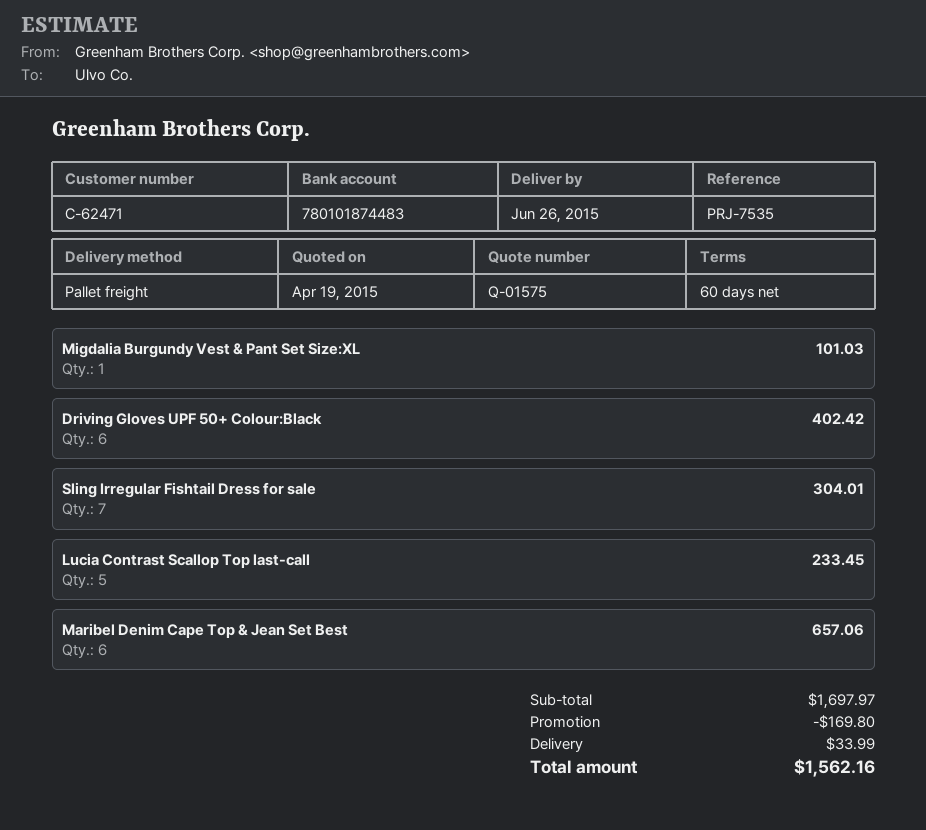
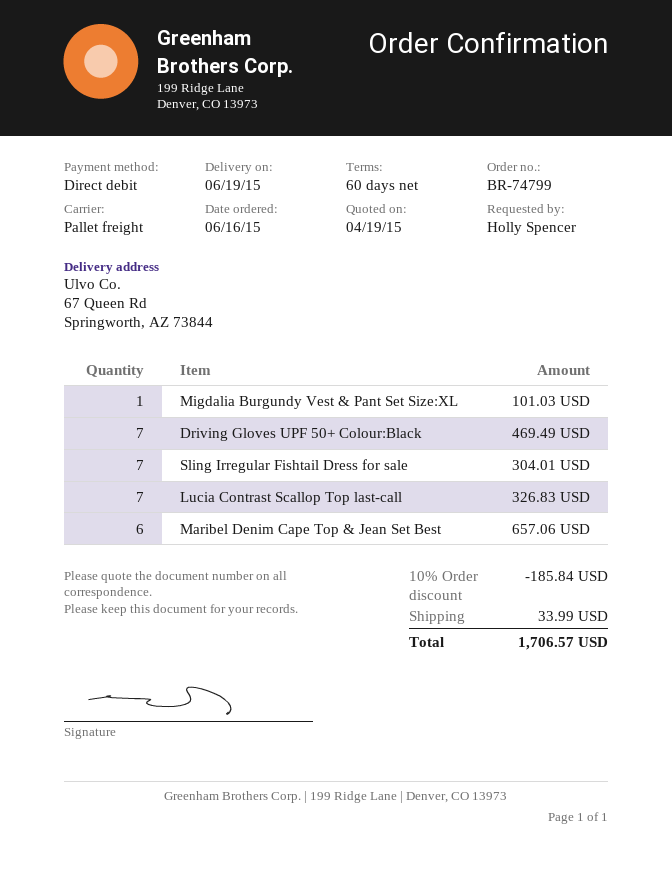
delivery date: 2015-06-26 -> 2015-06-19
Driving Gloves UPF 50+ Colour:Black: 6 for 402.42 -> 7 for 469.49
Lucia Contrast Scallop Top last-call: 5 for 233.45 -> 7 for 326.83
discount: 169.80 -> 185.84
total: 1562.16 -> 1706.57

